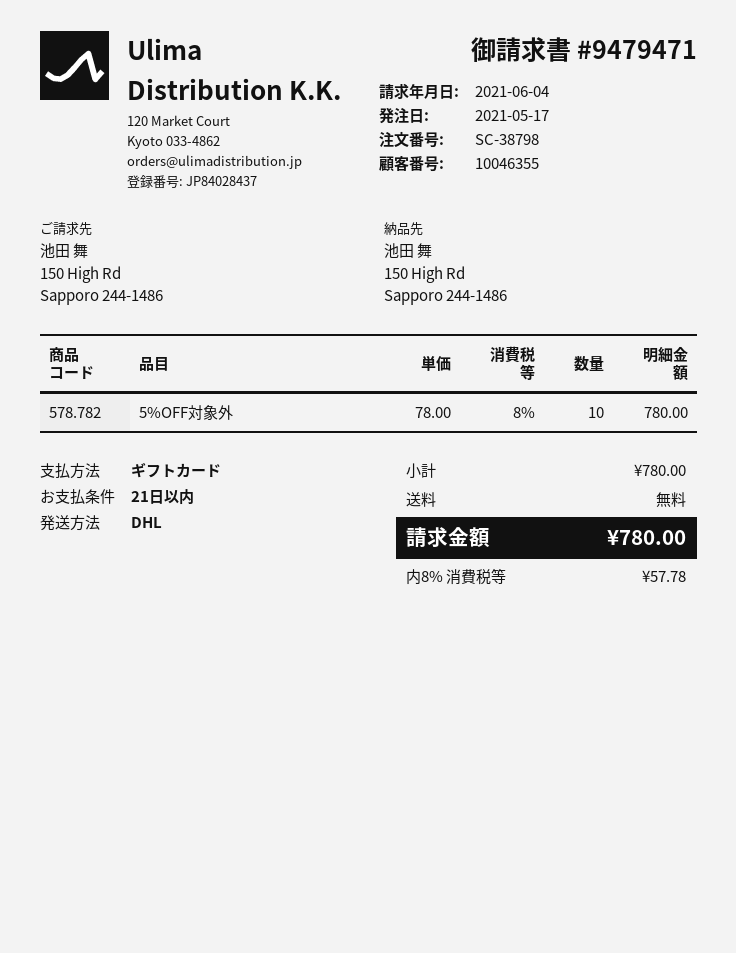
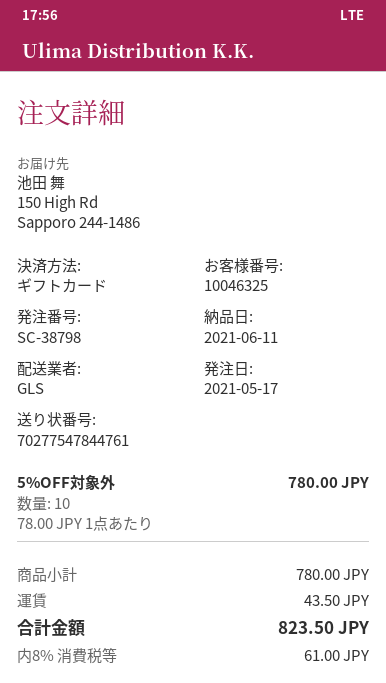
customer number: 10046355 -> 10046325
shipping method: DHL -> GLS
shipping: 0.00 -> 43.50
tax: 8% = 57.78 -> 8% = 61.00
total: 780.00 -> 823.50

